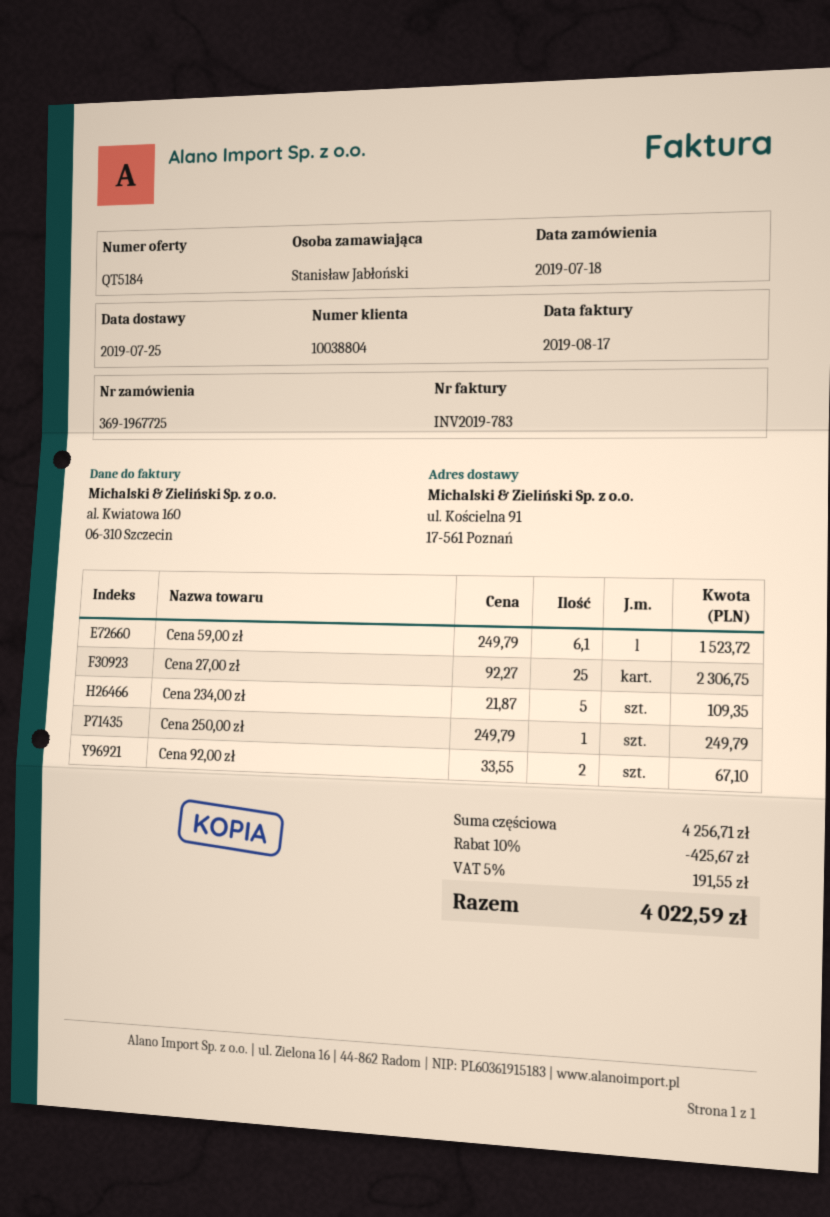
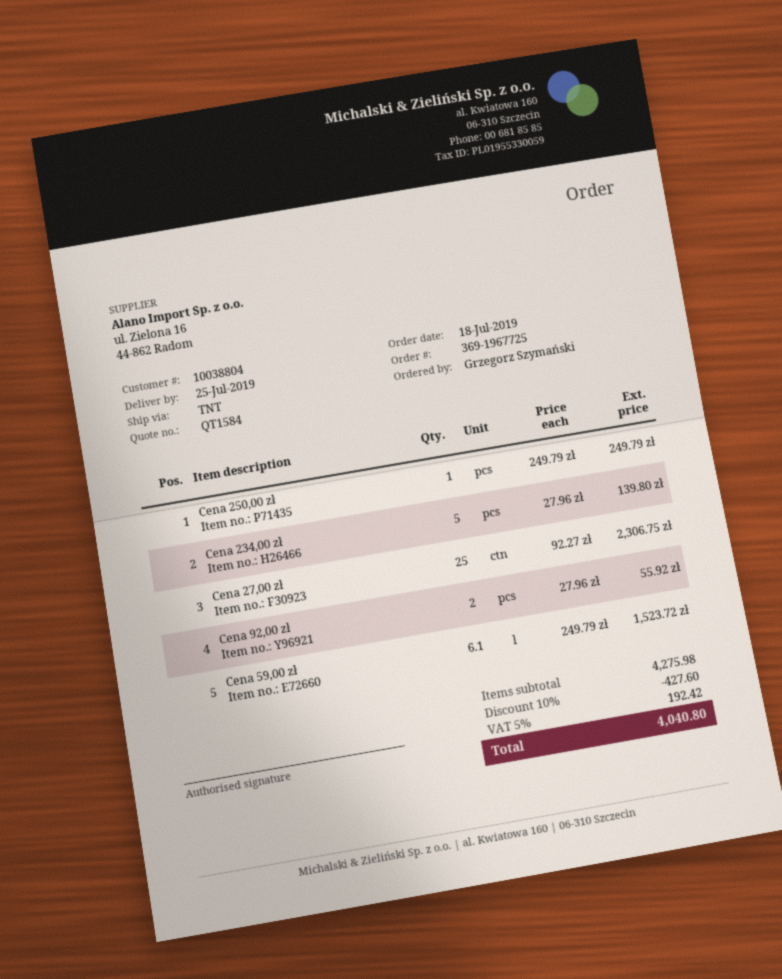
quote number: QT5184 -> QT1584
ordered by: Stanisław Jabłoński -> Grzegorz Szymański
Cena 234,00 zł: 5 x 21.87 = 109.35 -> 5 x 27.96 = 139.80
Cena 92,00 zł: 2 x 33.55 = 67.10 -> 2 x 27.96 = 55.92
subtotal: 4256.71 -> 4275.98
discount: 10% = 425.67 -> 10% = 427.60
tax: 5% = 191.55 -> 5% = 192.42
total: 4022.59 -> 4040.80

